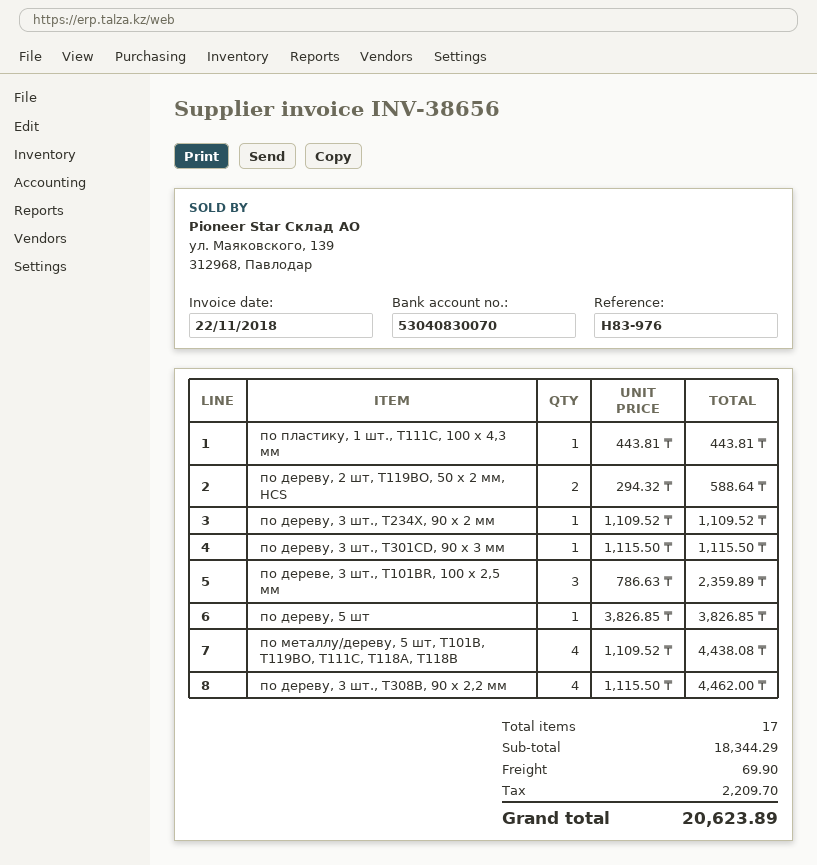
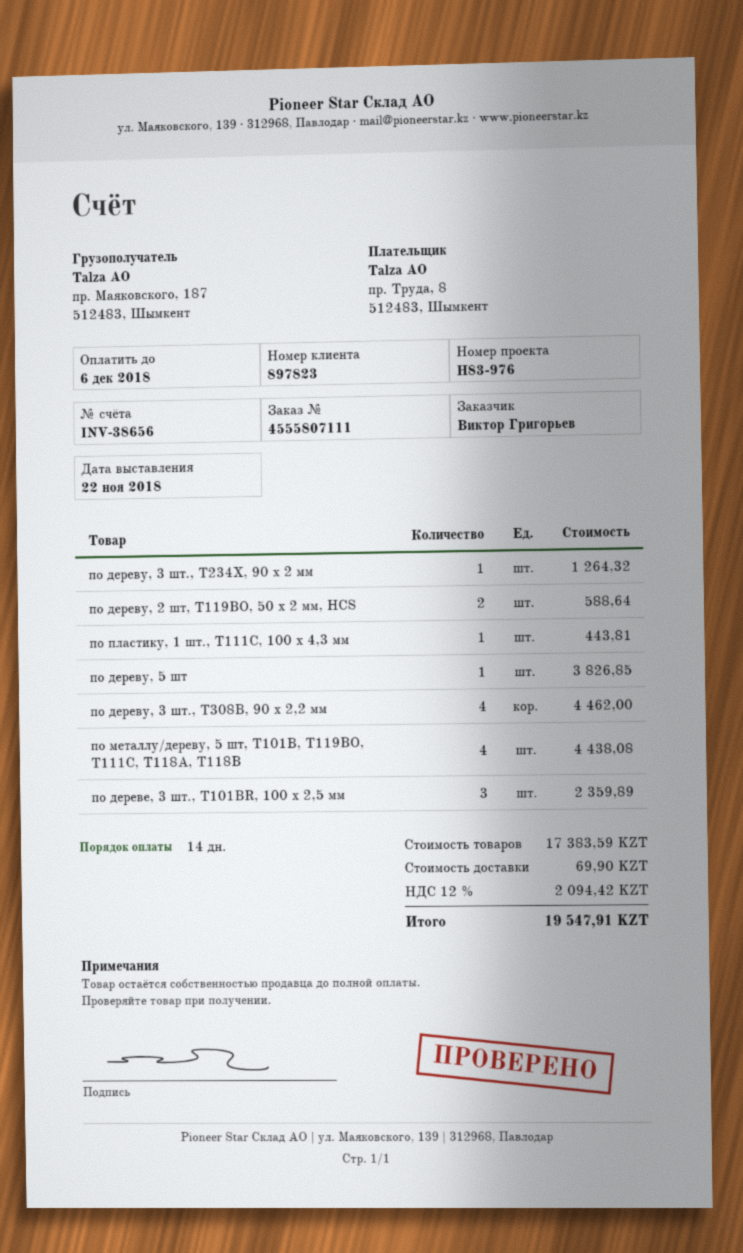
по дереву, 3 шт., T234X, 90 x 2 мм: 1 for 1109.52 -> 1 for 1264.32
по дереву, 3 шт., T301CD, 90 x 3 мм: 1 for 1115.50 -> none
subtotal: 18344.29 -> 17383.59
tax: 2209.70 -> 2094.42
total: 20623.89 -> 19547.91

